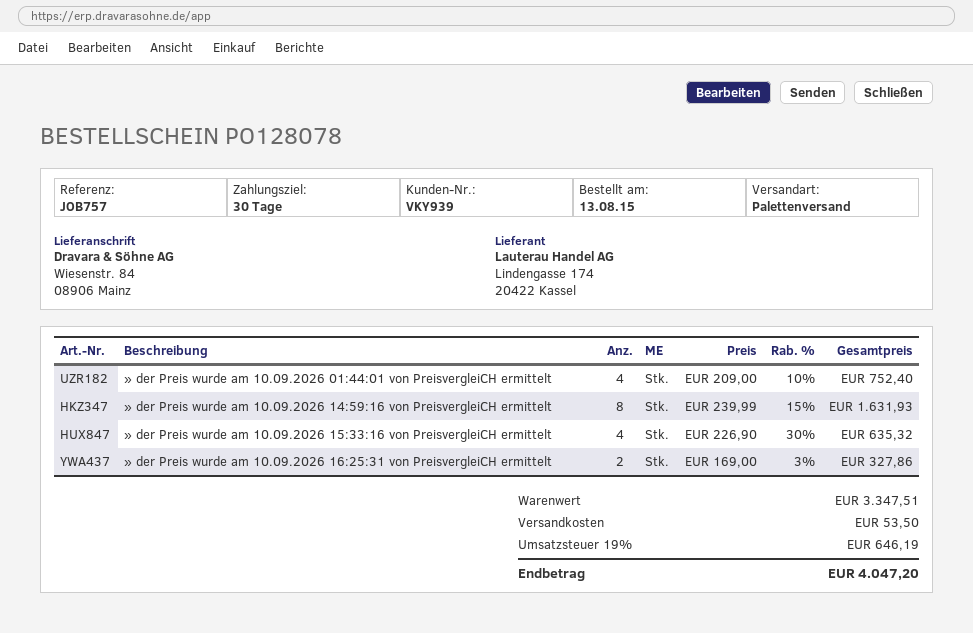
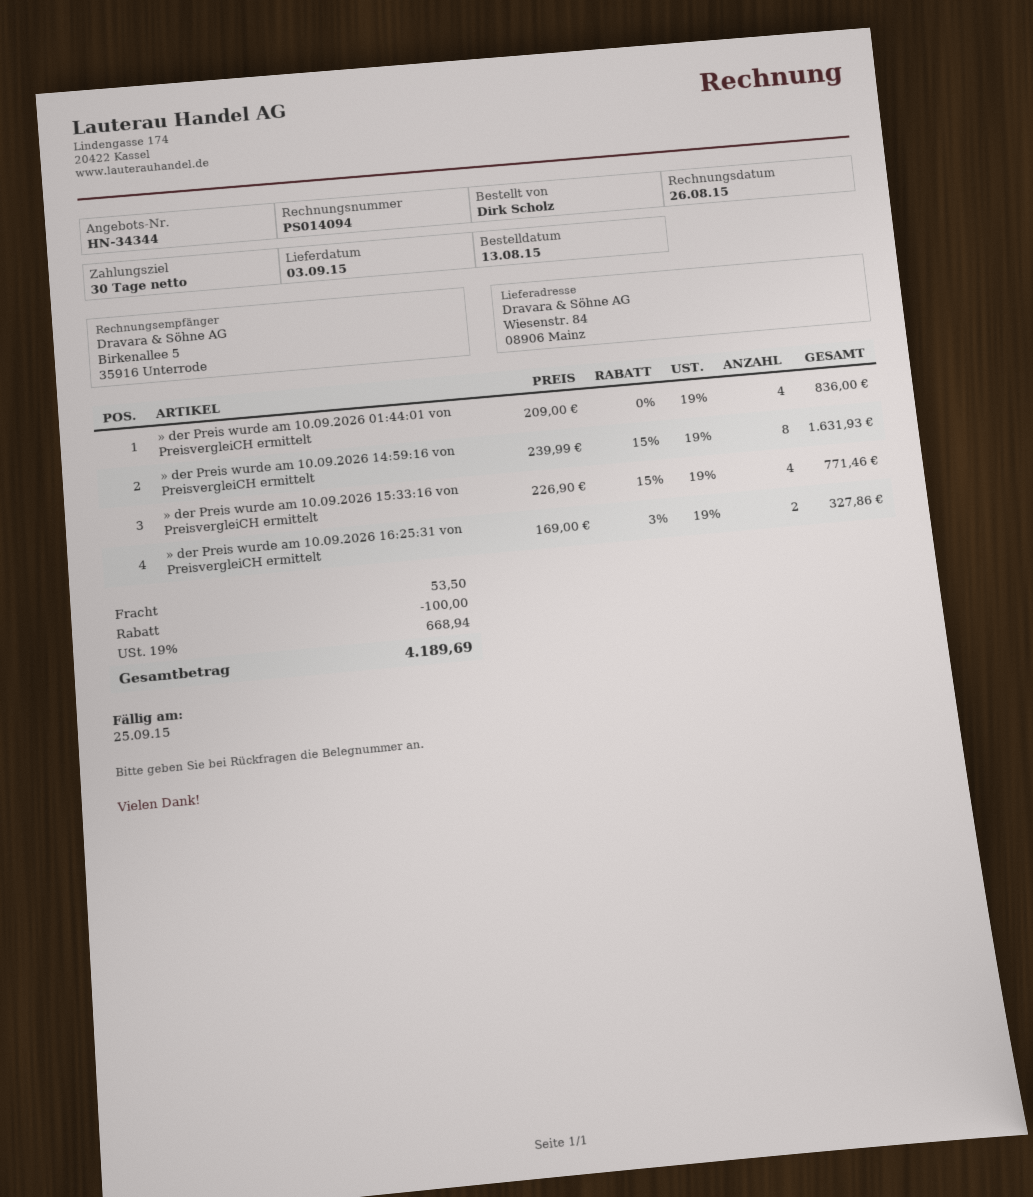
» der Preis wurde am 10.09.2026 01:44:01 von PreisvergleiCH ermittelt: 4 x 209.00 - 10% = 752.40 -> 4 x 209.00 = 836.00
» der Preis wurde am 10.09.2026 15:33:16 von PreisvergleiCH ermittelt: 4 x 226.90 - 30% = 635.32 -> 4 x 226.90 - 15% = 771.46
discount: none -> 100.00
tax: 19% = 646.19 -> 19% = 668.94
total: 4047.20 -> 4189.69

